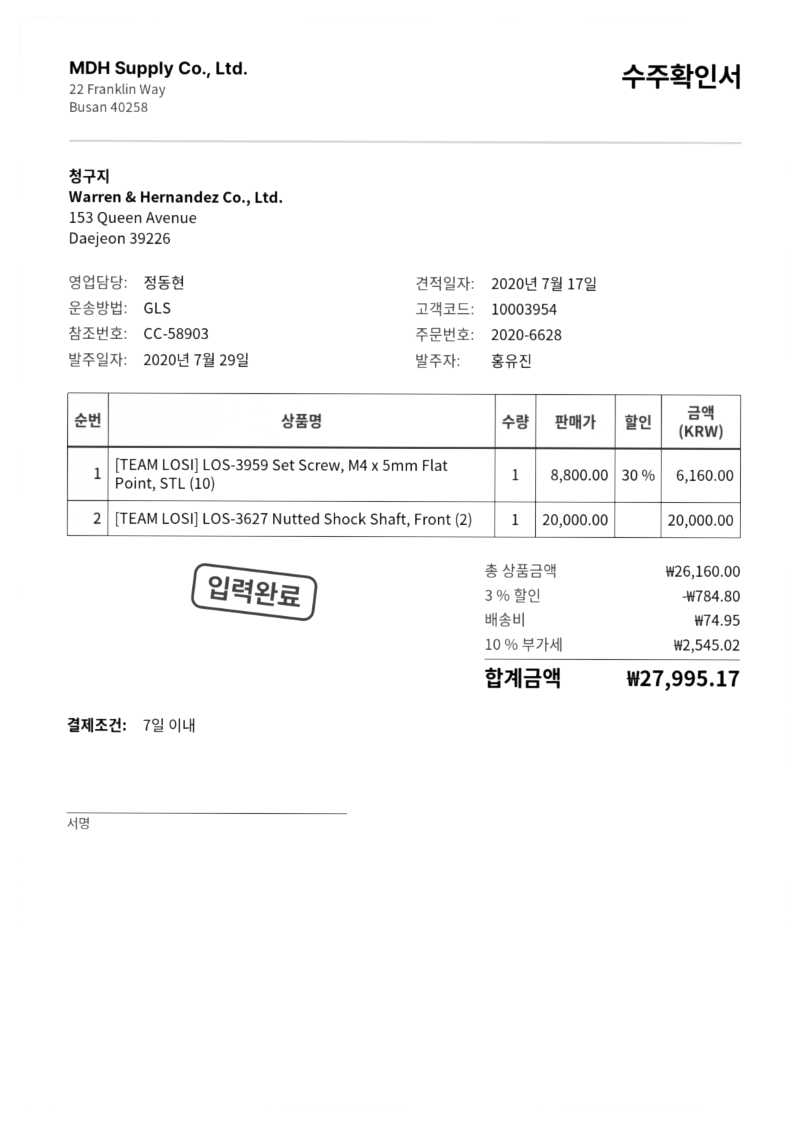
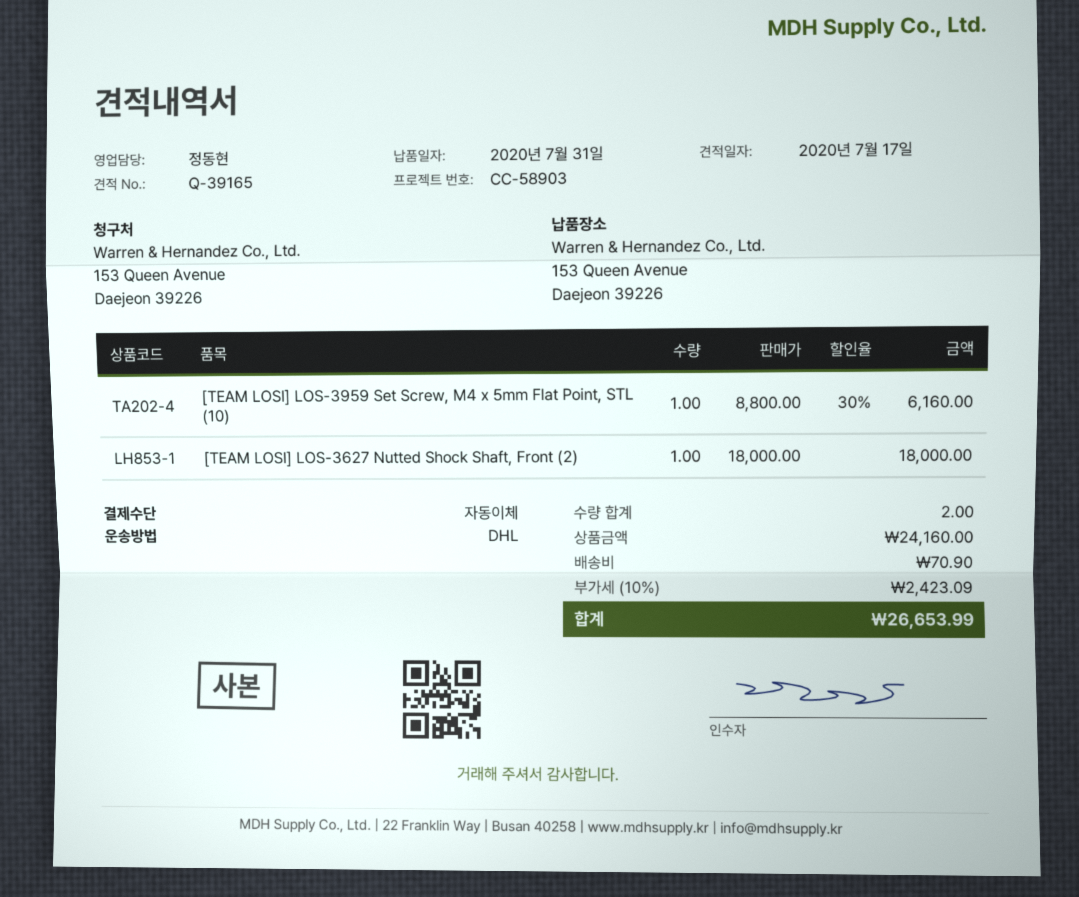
shipping method: GLS -> DHL
[TEAM LOSI] LOS-3627 Nutted Shock Shaft, Front (2): 1 x 20000.00 = 20000.00 -> 1 x 18000.00 = 18000.00
subtotal: 26160.00 -> 24160.00
discount: 3% = 784.80 -> none
shipping: 74.95 -> 70.90
tax: 10% = 2545.02 -> 10% = 2423.09
total: 27995.17 -> 26653.99

